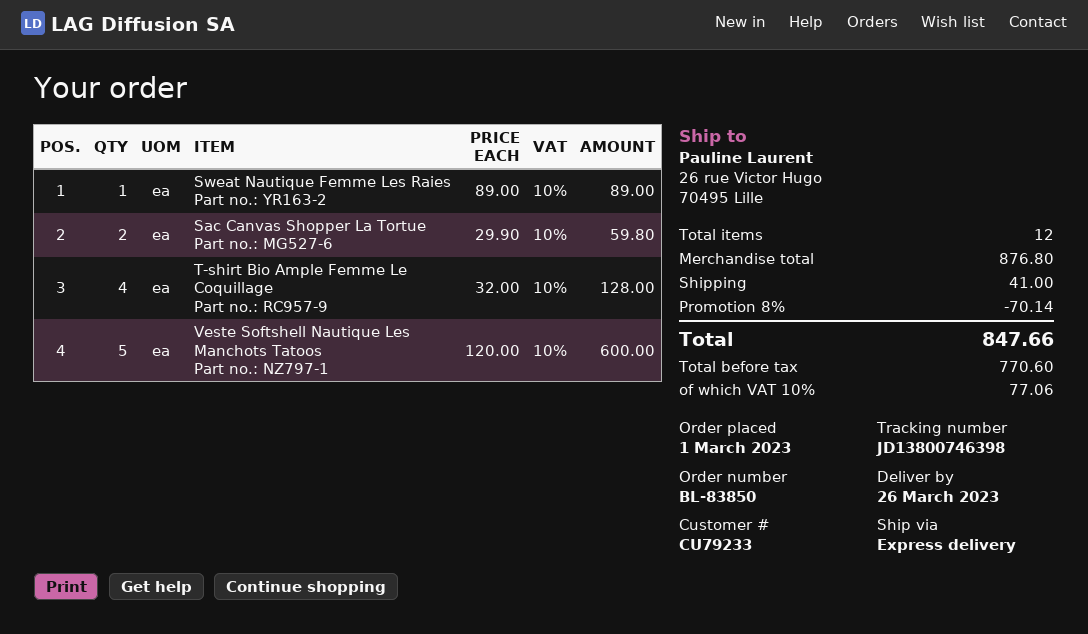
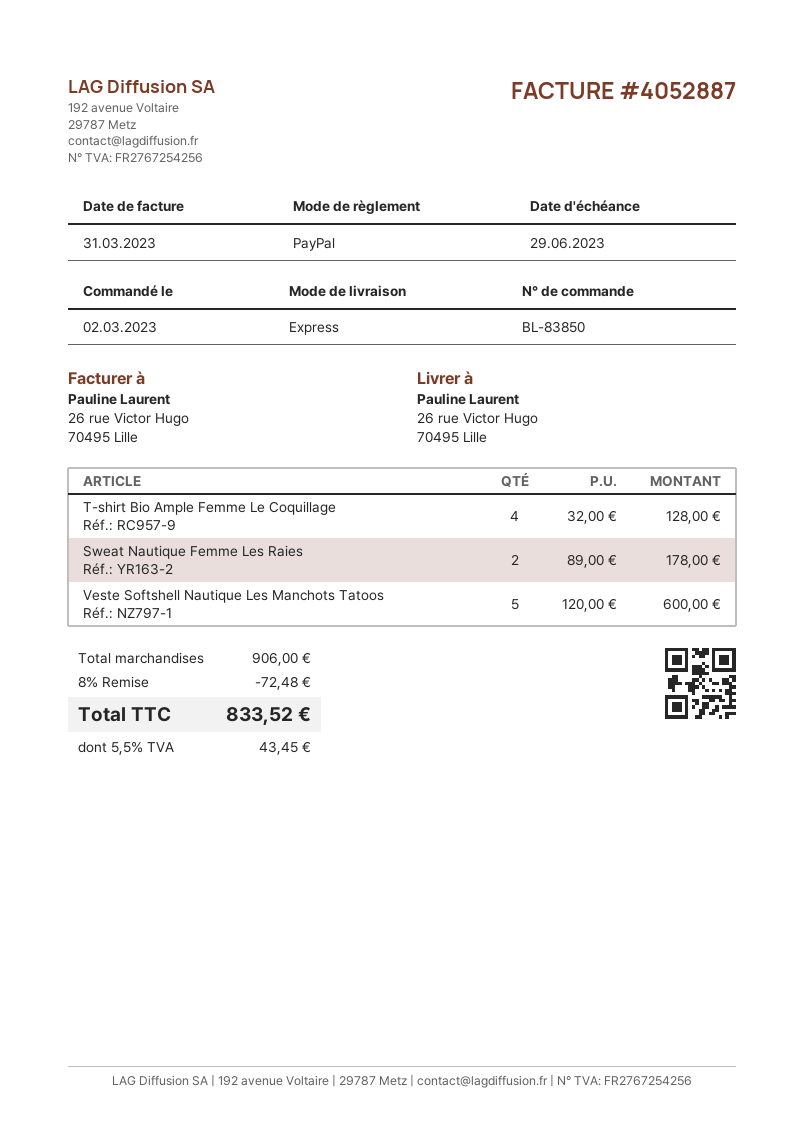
order date: 2023-03-01 -> 2023-03-02
Sweat Nautique Femme Les Raies: 1 x 89.00 = 89.00 -> 2 x 89.00 = 178.00
Sac Canvas Shopper La Tortue: 2 x 29.90 = 59.80 -> none
subtotal: 876.80 -> 906.00
discount: 8% = 70.14 -> 8% = 72.48
shipping: 41.00 -> none
tax: 10% = 77.06 -> 5.5% = 43.45
total: 847.66 -> 833.52

